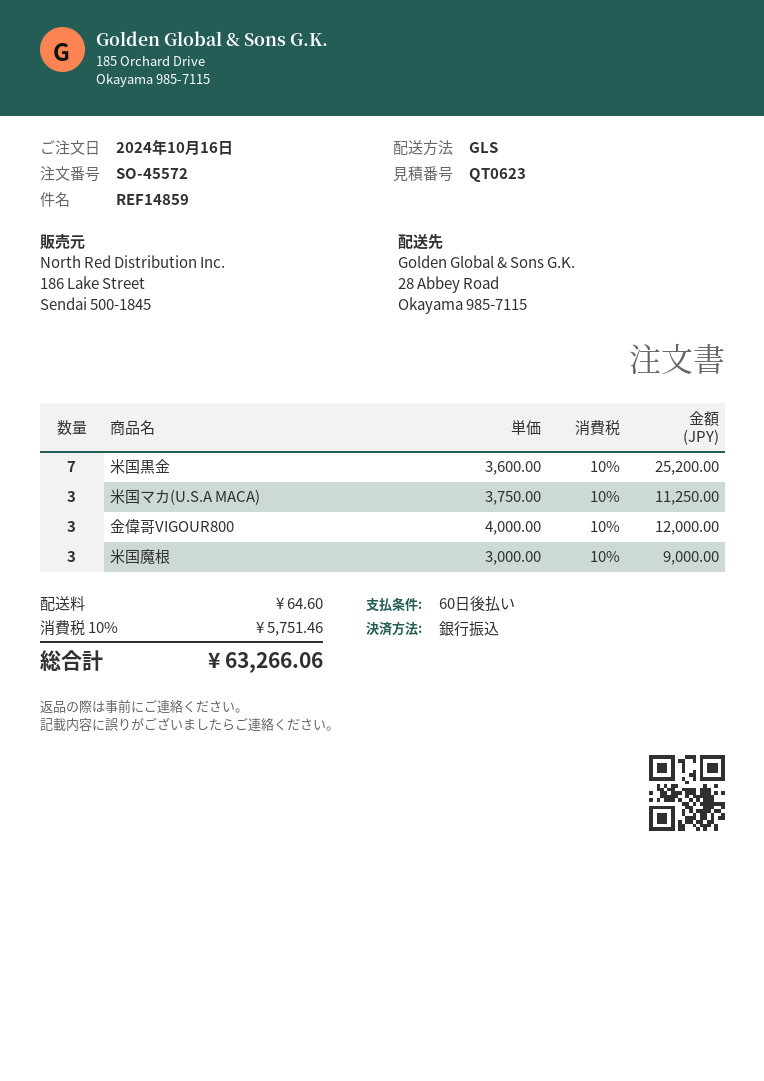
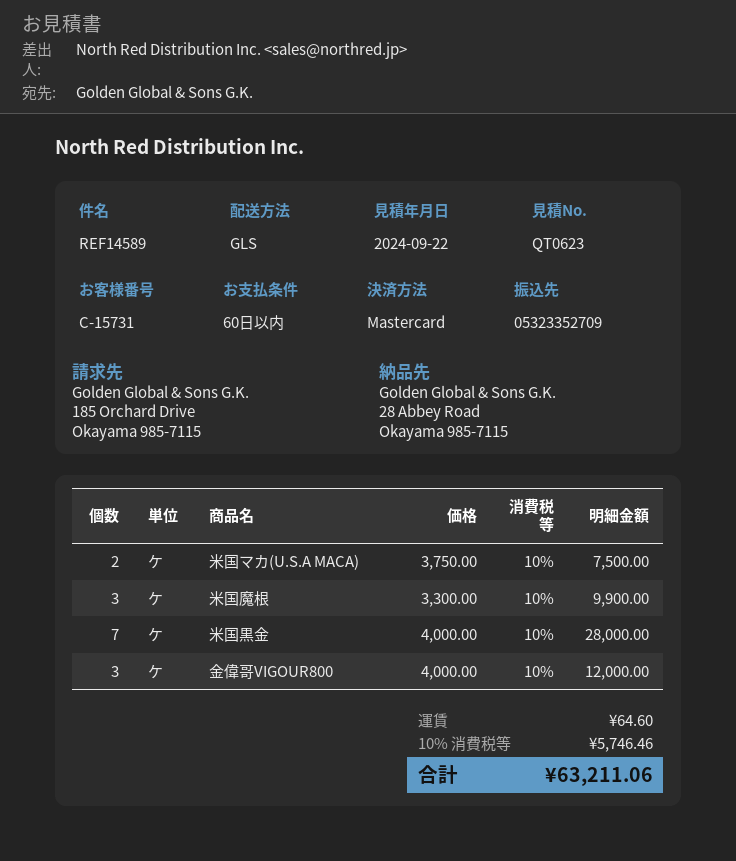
reference: REF14859 -> REF14589
payment method: bank transfer -> Mastercard
米国黒金: 7 x 3600.00 = 25200.00 -> 7 x 4000.00 = 28000.00
米国マカ(U.S.A MACA): 3 x 3750.00 = 11250.00 -> 2 x 3750.00 = 7500.00
米国魔根: 3 x 3000.00 = 9000.00 -> 3 x 3300.00 = 9900.00
tax: 10% = 5751.46 -> 10% = 5746.46
total: 63266.06 -> 63211.06

